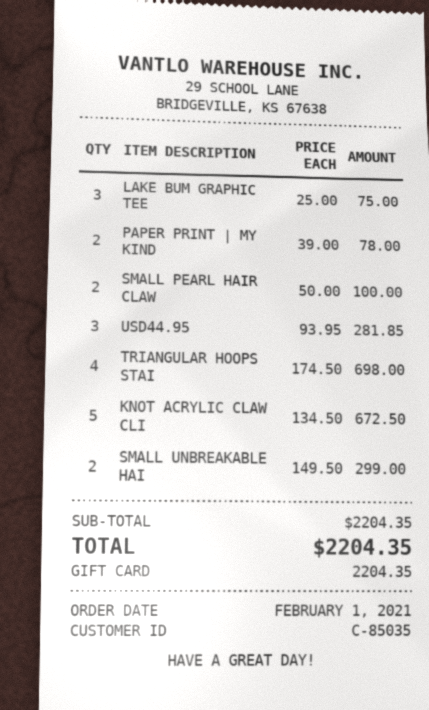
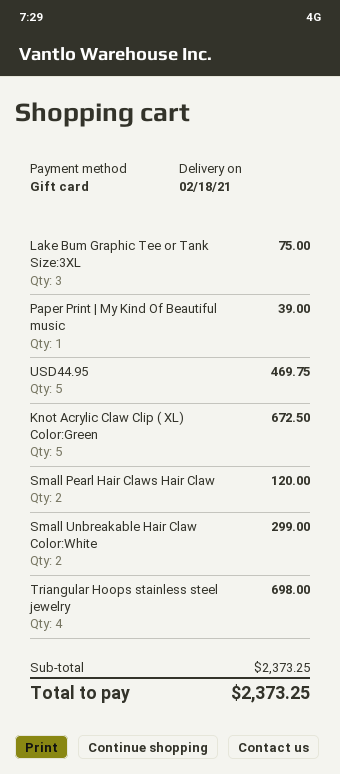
PAPER PRINT | MY KIND: 2 for 78.00 -> 1 for 39.00
SMALL PEARL HAIR CLAW: 2 for 100.00 -> 2 for 120.00
USD44.95: 3 for 281.85 -> 5 for 469.75
subtotal: 2204.35 -> 2373.25
total: 2204.35 -> 2373.25

